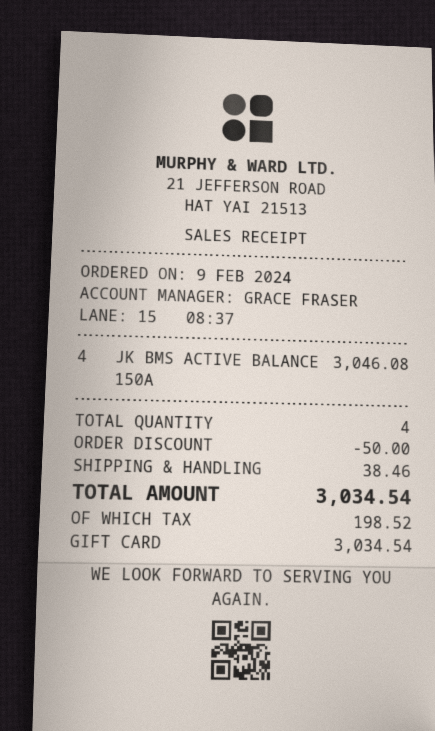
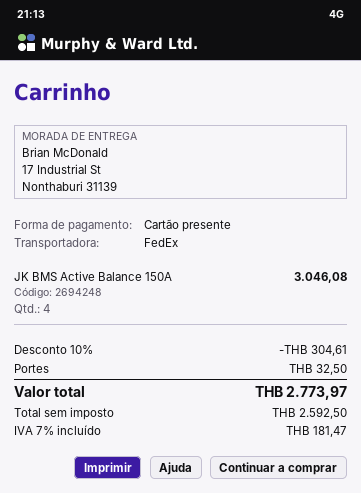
discount: 50.00 -> 304.61
shipping: 38.46 -> 32.50
tax: 198.52 -> 181.47
total: 3034.54 -> 2773.97

